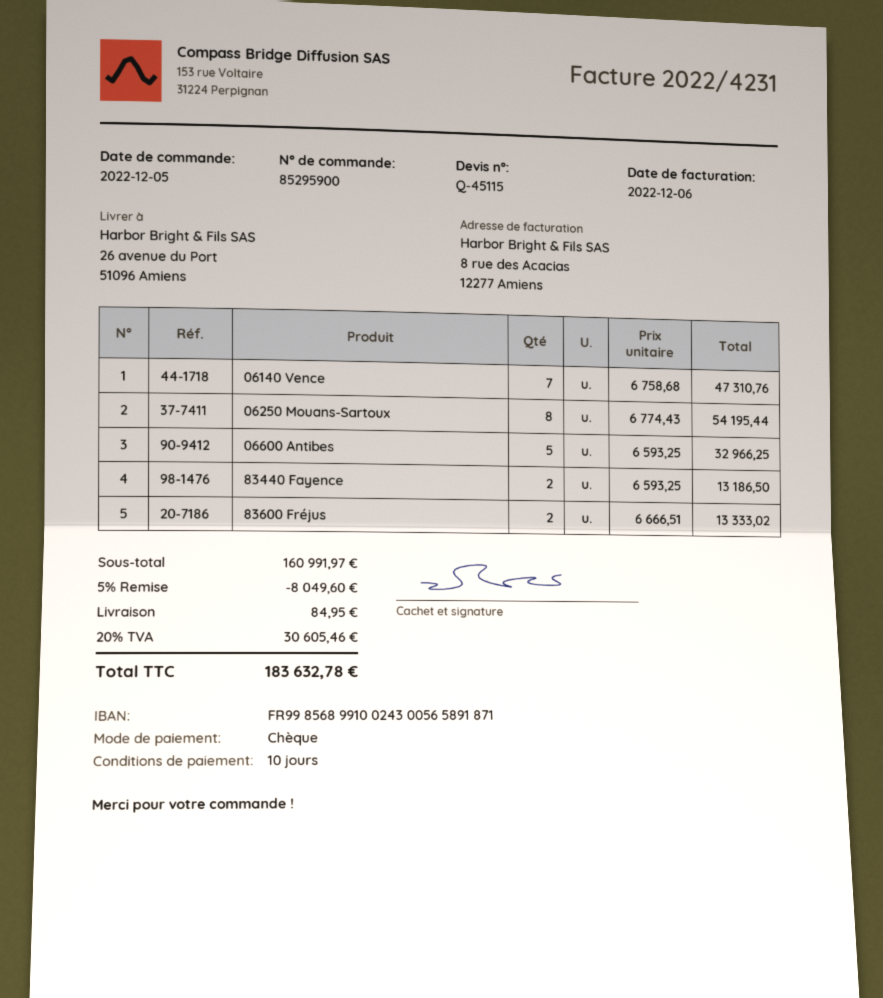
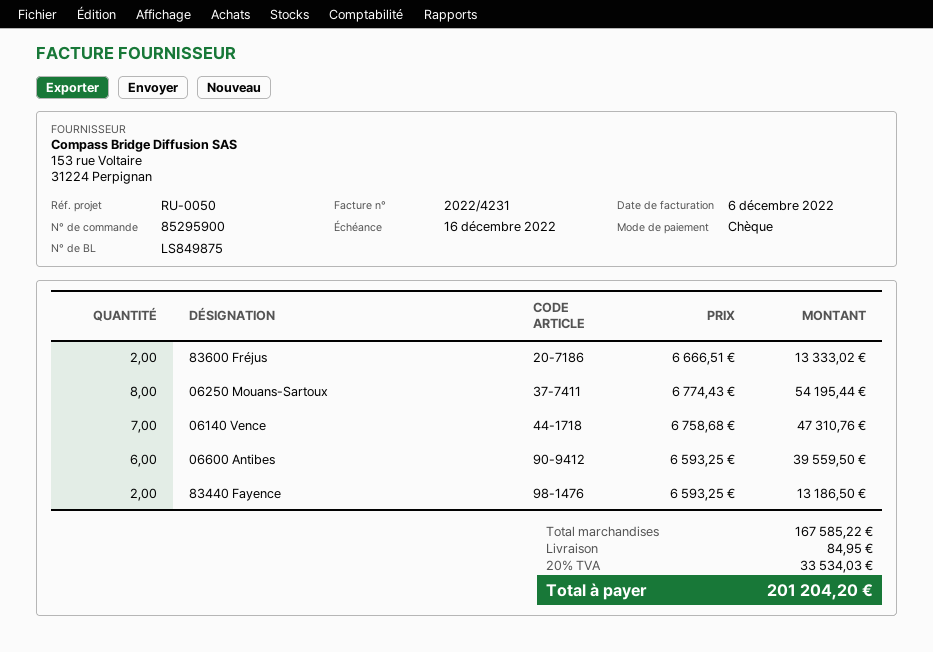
06600 Antibes: 5 x 6593.25 = 32966.25 -> 6 x 6593.25 = 39559.50
subtotal: 160991.97 -> 167585.22
discount: 5% = 8049.60 -> none
tax: 20% = 30605.46 -> 20% = 33534.03
total: 183632.78 -> 201204.20

